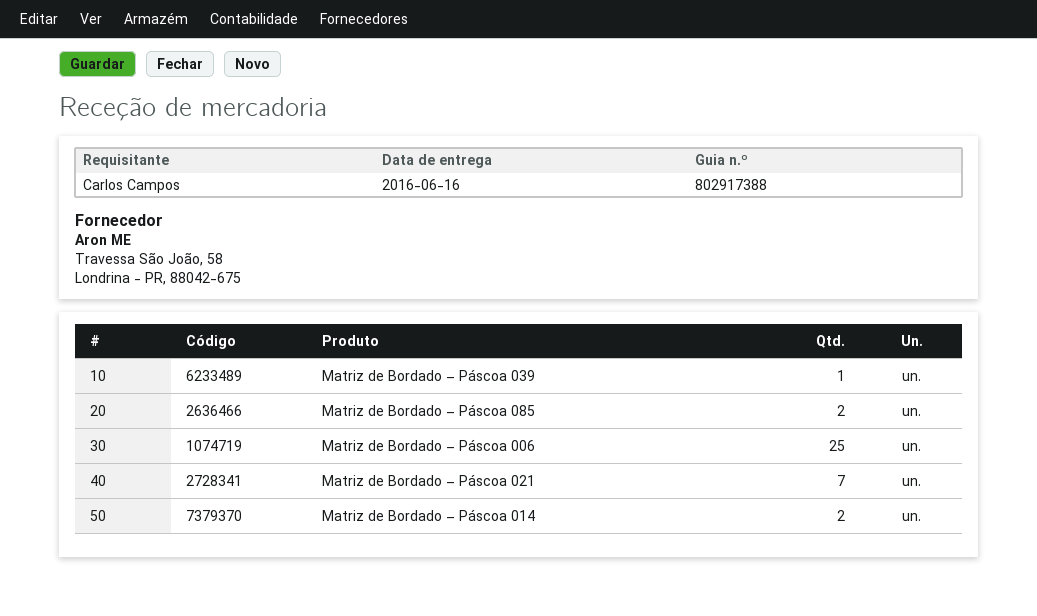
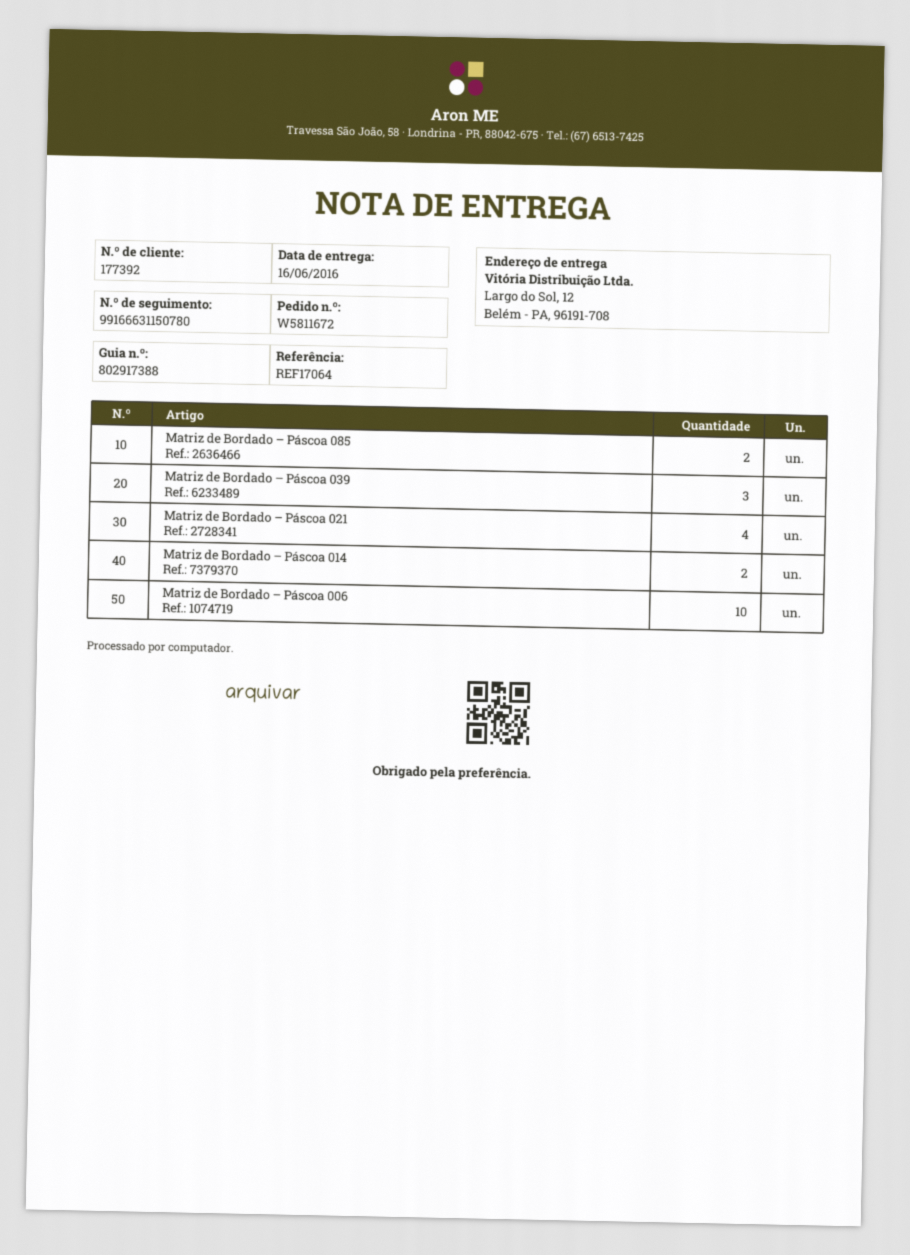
Matriz de Bordado – Páscoa 039: 1 -> 3
Matriz de Bordado – Páscoa 006: 25 -> 10
Matriz de Bordado – Páscoa 021: 7 -> 4

